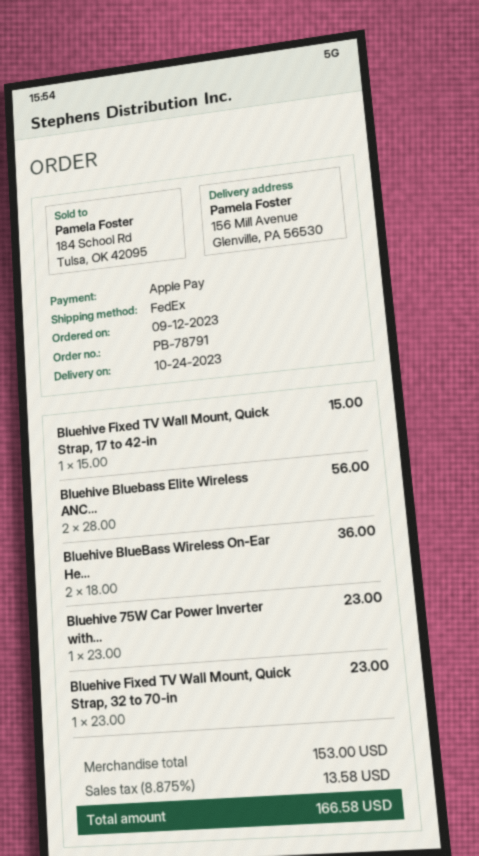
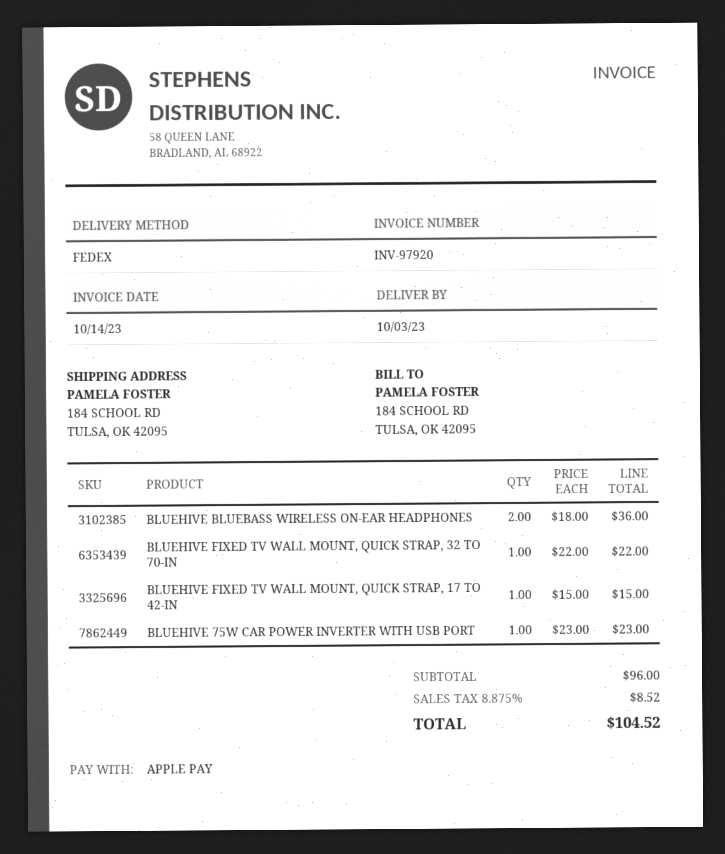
delivery date: 2023-10-24 -> 2023-10-03
ship to: 156 Mill Avenue, Glenville, PA 56530 -> 184 SCHOOL RD, TULSA, OK 42095
Bluehive Bluebass Elite Wireless ANC...: 2 x 28.00 = 56.00 -> none
Bluehive Fixed TV Wall Mount, Quick Strap, 32 to 70-in: 1 x 23.00 = 23.00 -> 1 x 22.00 = 22.00
subtotal: 153.00 -> 96.00
tax: 8.875% = 13.58 -> 8.875% = 8.52
total: 166.58 -> 104.52

